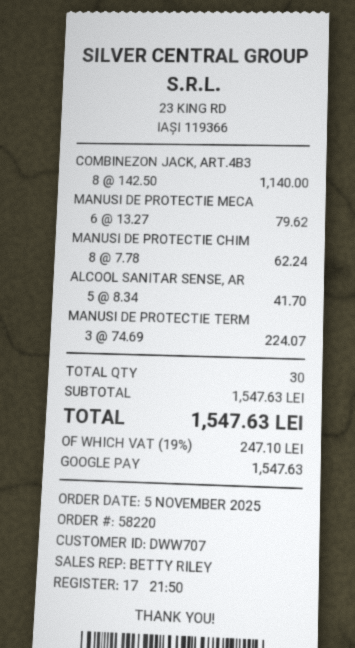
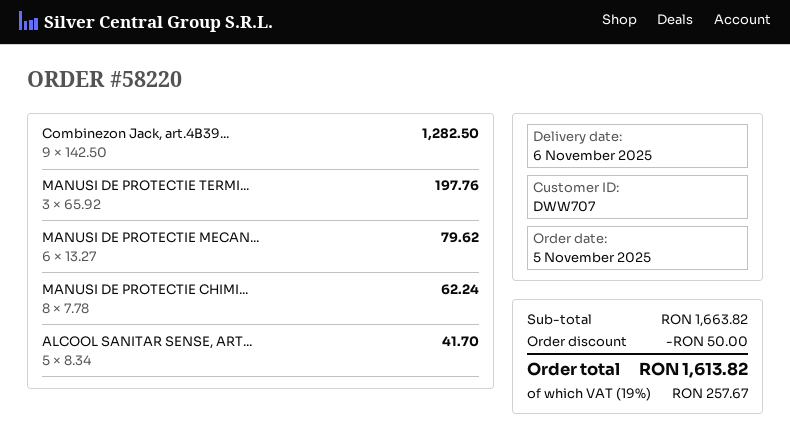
COMBINEZON JACK, ART.4B3: 8 x 142.50 = 1140.00 -> 9 x 142.50 = 1282.50
MANUSI DE PROTECTIE TERM: 3 x 74.69 = 224.07 -> 3 x 65.92 = 197.76
subtotal: 1547.63 -> 1663.82
discount: none -> 50.00
tax: 19% = 247.10 -> 19% = 257.67
total: 1547.63 -> 1613.82

